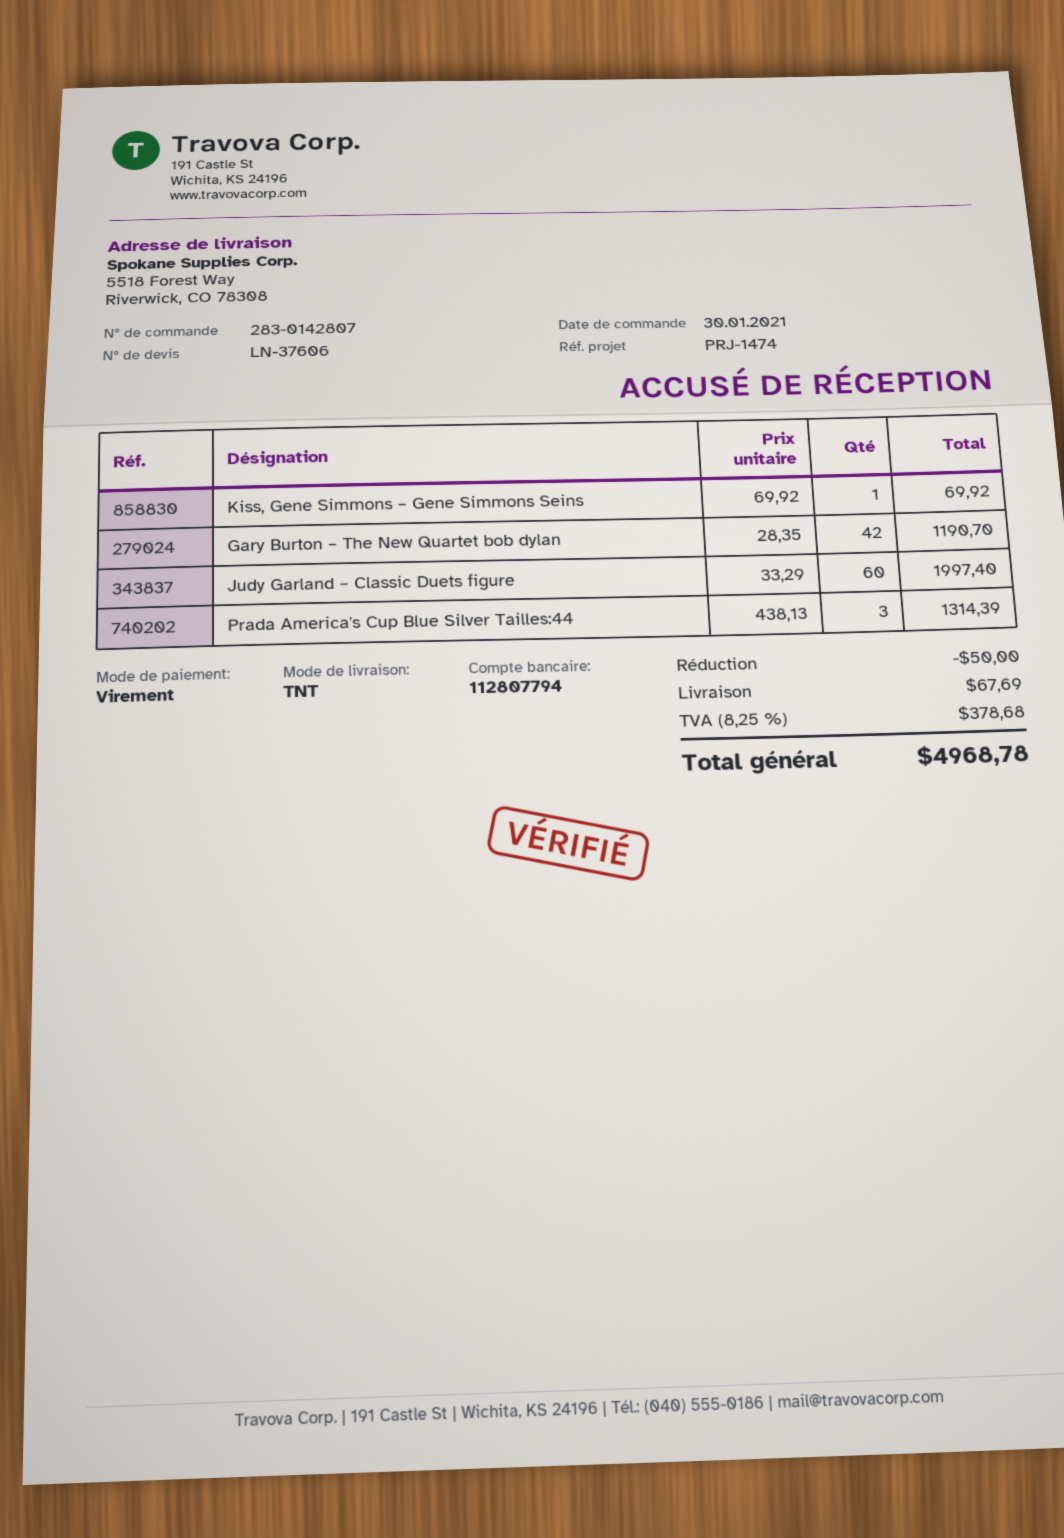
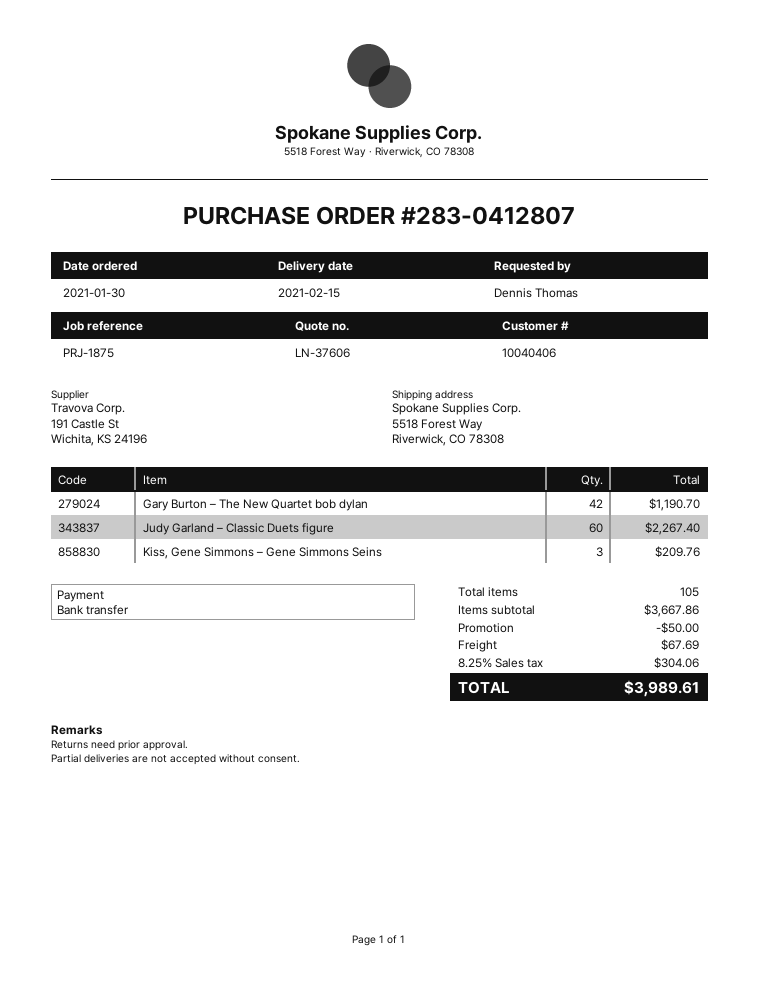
order number: 283-0142807 -> 283-0412807
reference: PRJ-1474 -> PRJ-1875
Kiss, Gene Simmons – Gene Simmons Seins: 1 for 69.92 -> 3 for 209.76
Judy Garland – Classic Duets figure: 60 for 1997.40 -> 60 for 2267.40
Prada America's Cup Blue Silver Tailles:44: 3 for 1314.39 -> none
tax: 8.25% = 378.68 -> 8.25% = 304.06
total: 4968.78 -> 3989.61

